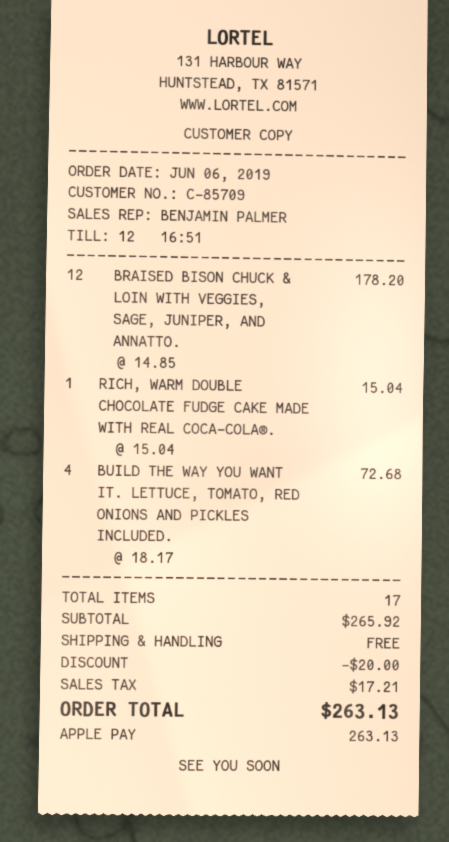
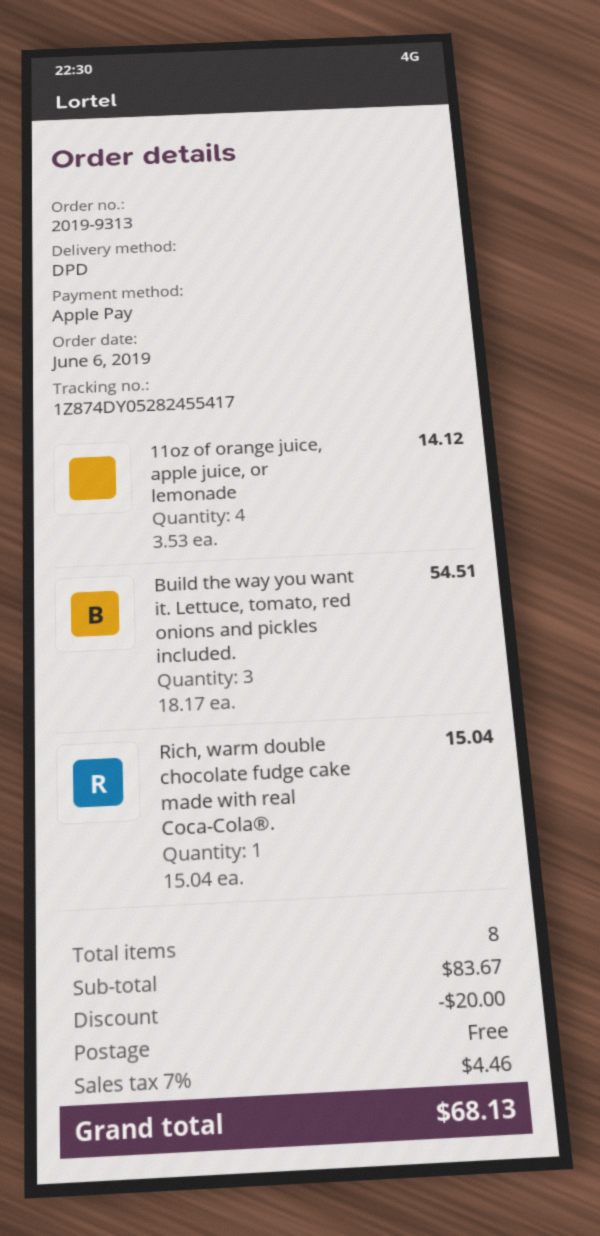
BRAISED BISON CHUCK & LOIN WITH VEGGIES, SAGE, JUNIPER, AND ANNATTO.: 12 x 14.85 = 178.20 -> none
BUILD THE WAY YOU WANT IT. LETTUCE, TOMATO, RED ONIONS AND PICKLES INCLUDED.: 4 x 18.17 = 72.68 -> 3 x 18.17 = 54.51
11oz of orange juice, apple juice, or lemonade: none -> 4 x 3.53 = 14.12
total quantity: 17 -> 8
subtotal: 265.92 -> 83.67
tax: 17.21 -> 4.46
total: 263.13 -> 68.13

